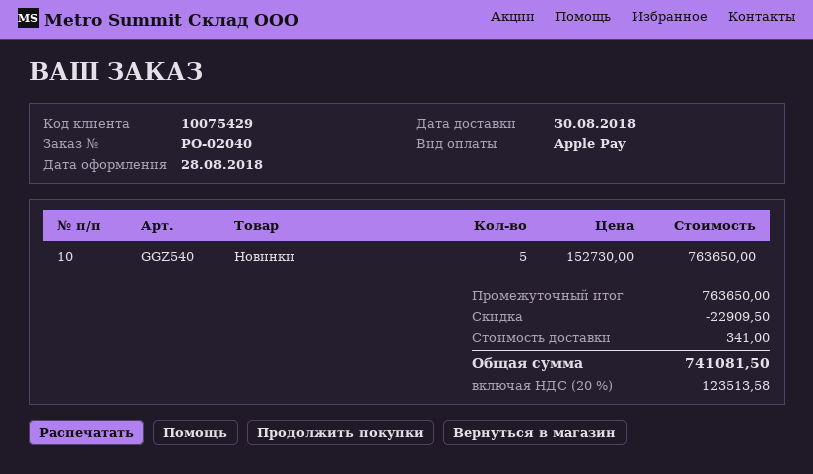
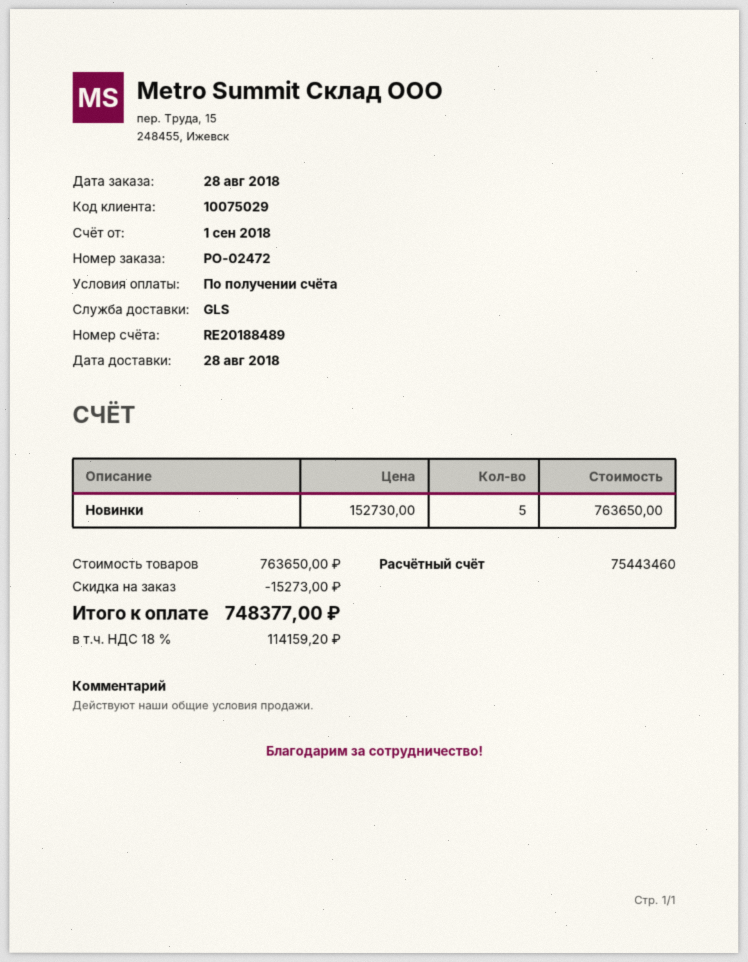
order number: PO-02040 -> PO-02472
delivery date: 2018-08-30 -> 2018-08-28
customer number: 10075429 -> 10075029
discount: 22909.50 -> 15273.00
shipping: 341.00 -> none
tax: 20% = 123513.58 -> 18% = 114159.20
total: 741081.50 -> 748377.00

